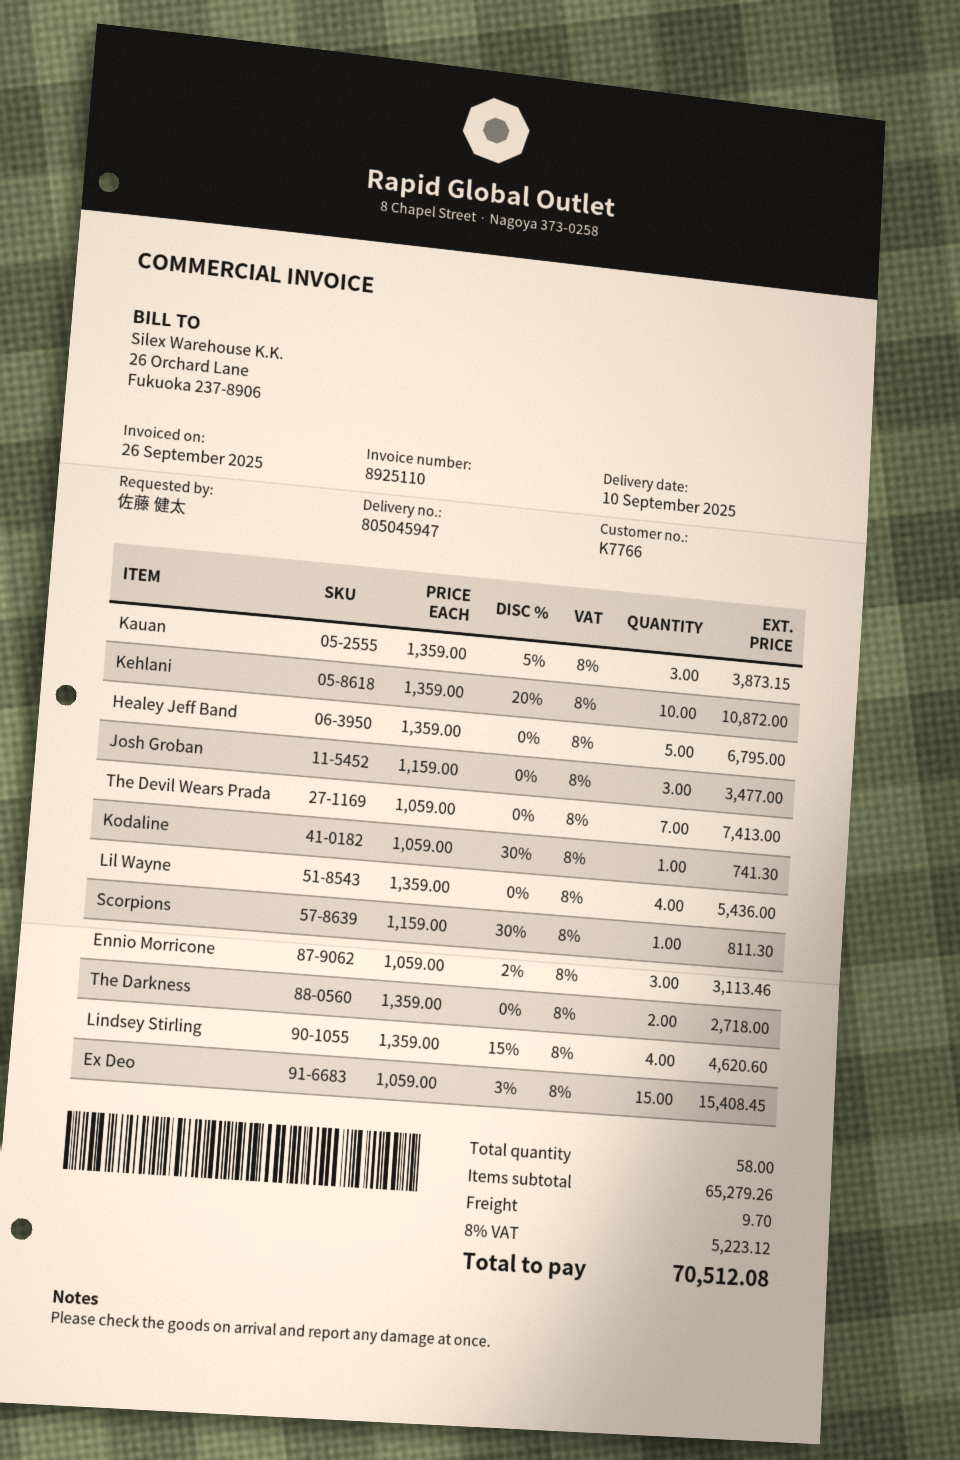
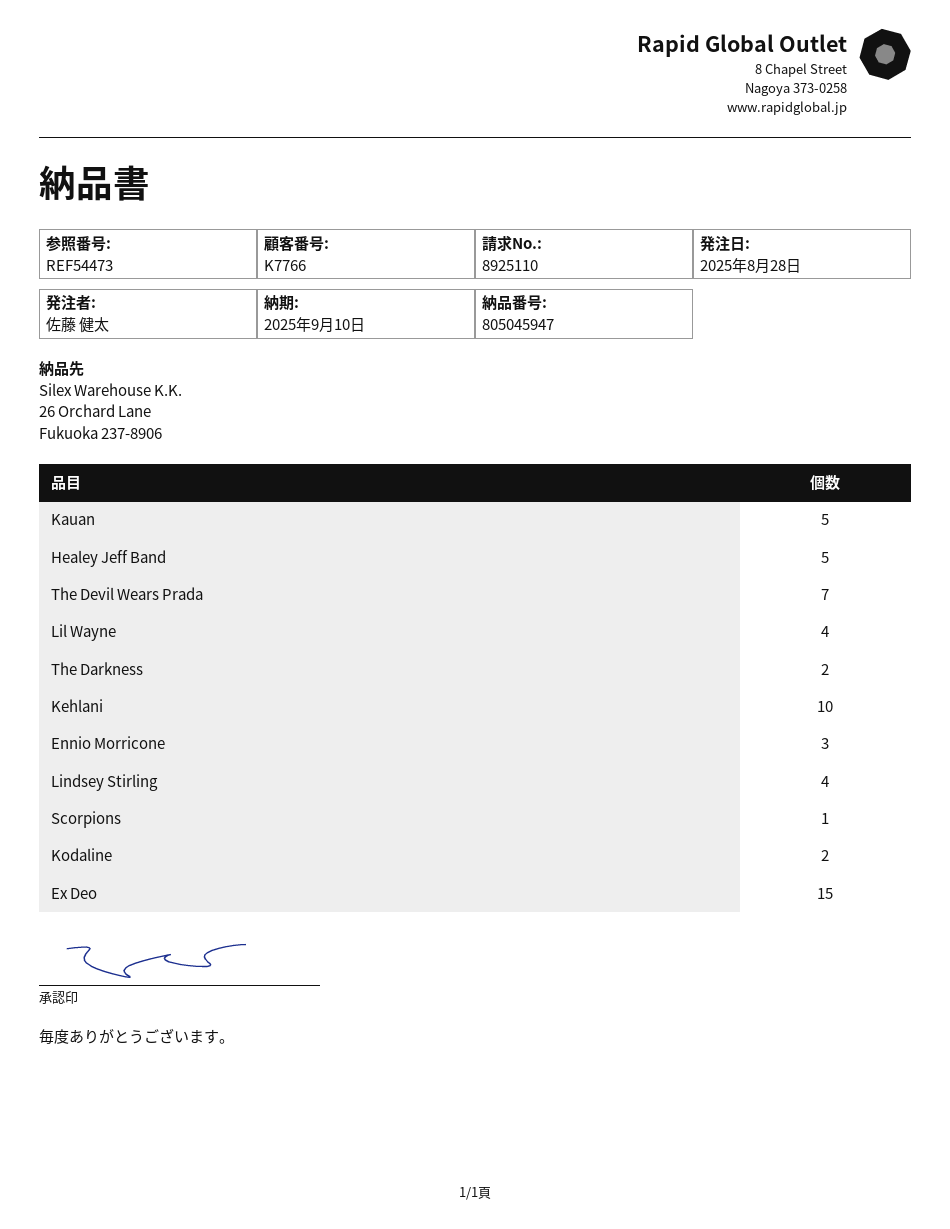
Kauan: 3 -> 5
Josh Groban: 3 -> none
Kodaline: 1 -> 2

